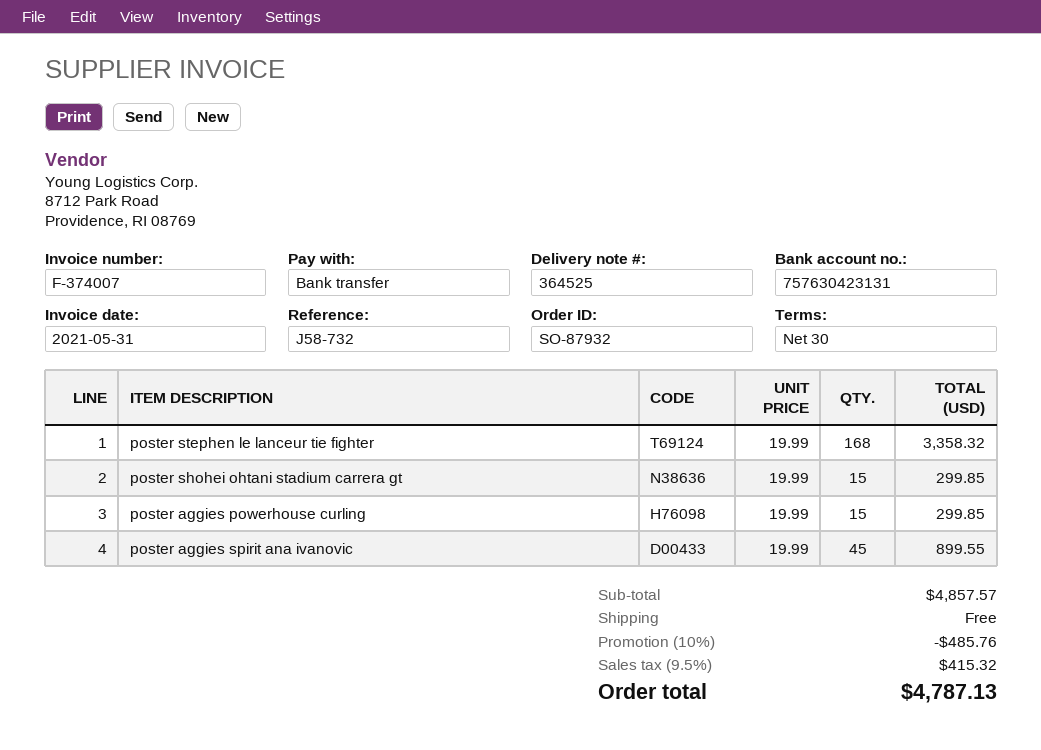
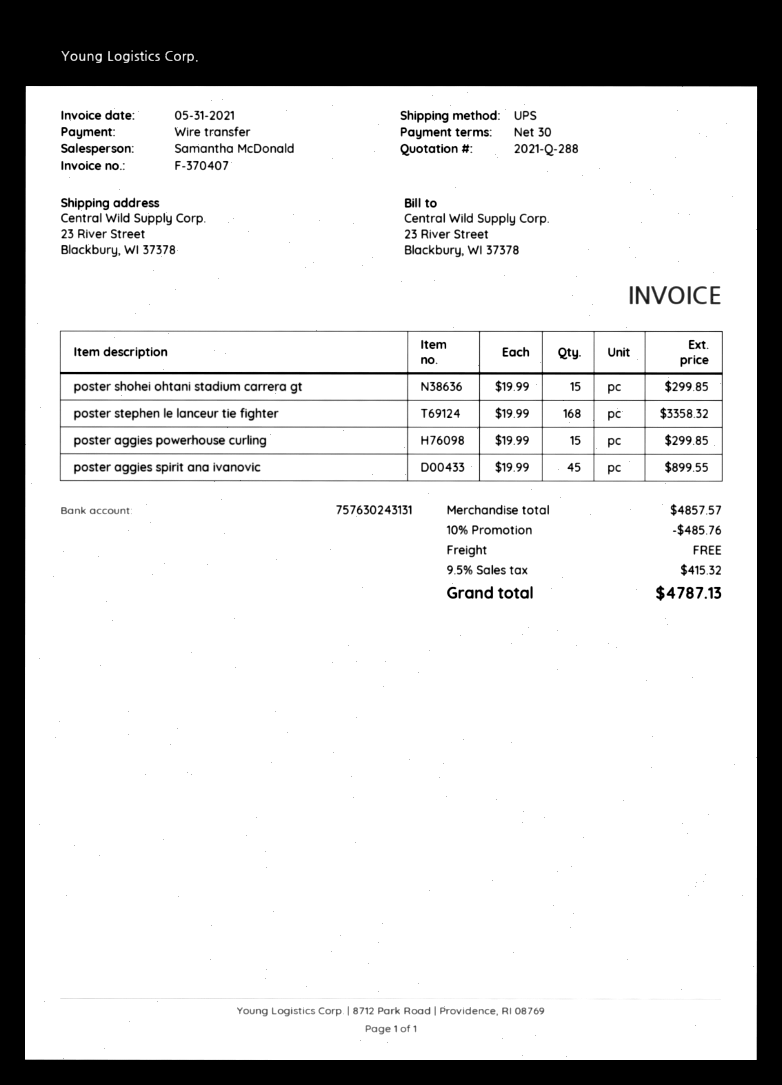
invoice number: F-374007 -> F-370407
bank account: 757630423131 -> 757630243131

